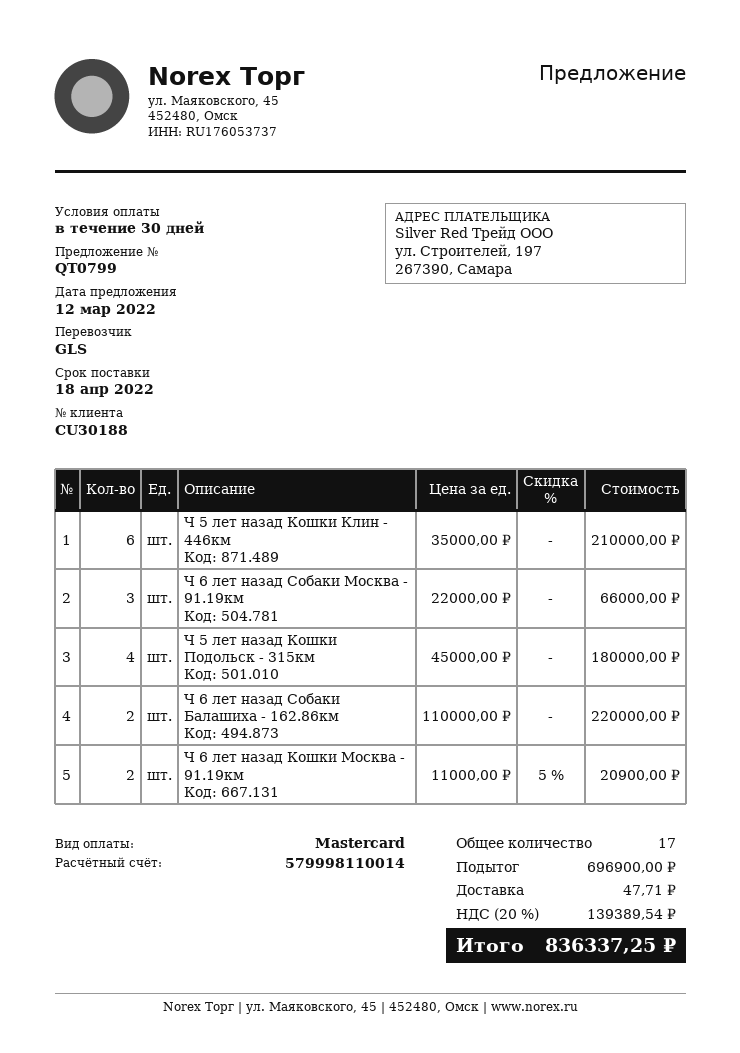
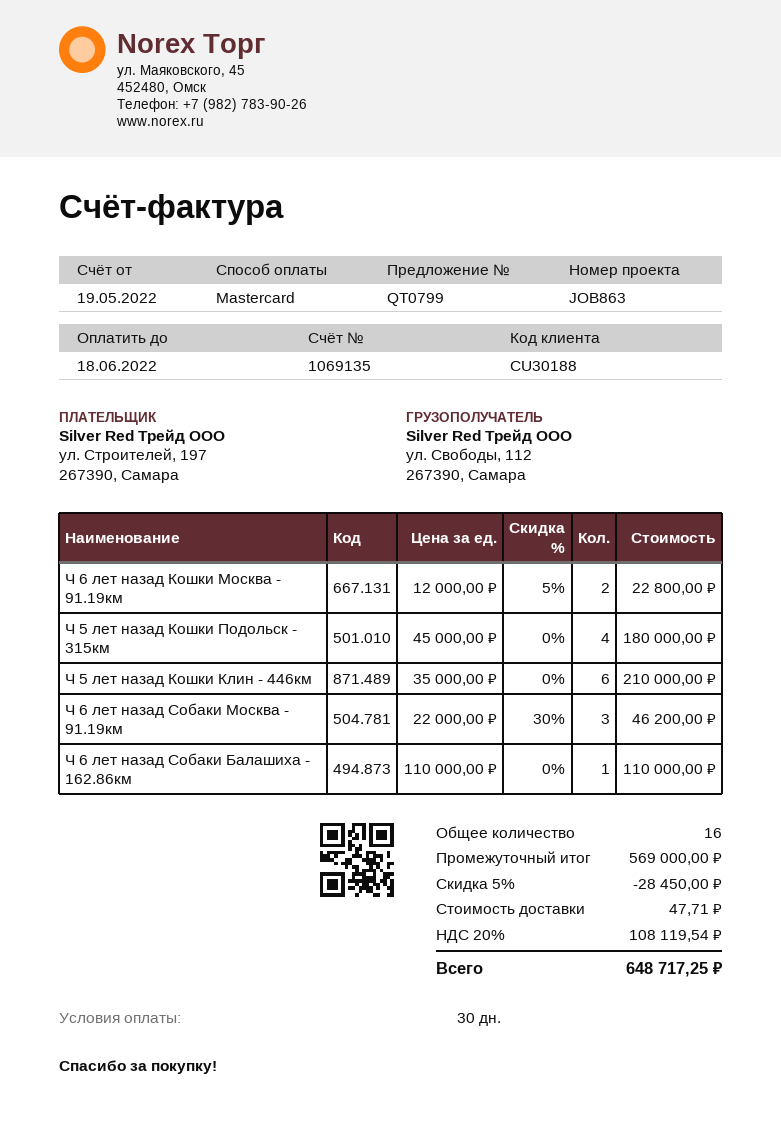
Ч 6 лет назад Собаки Москва - 91.19км: 3 x 22000.00 = 66000.00 -> 3 x 22000.00 - 30% = 46200.00
Ч 6 лет назад Собаки Балашиха - 162.86км: 2 x 110000.00 = 220000.00 -> 1 x 110000.00 = 110000.00
Ч 6 лет назад Кошки Москва - 91.19км: 2 x 11000.00 - 5% = 20900.00 -> 2 x 12000.00 - 5% = 22800.00
total quantity: 17 -> 16
subtotal: 696900.00 -> 569000.00
discount: none -> 5% = 28450.00
tax: 20% = 139389.54 -> 20% = 108119.54
total: 836337.25 -> 648717.25

